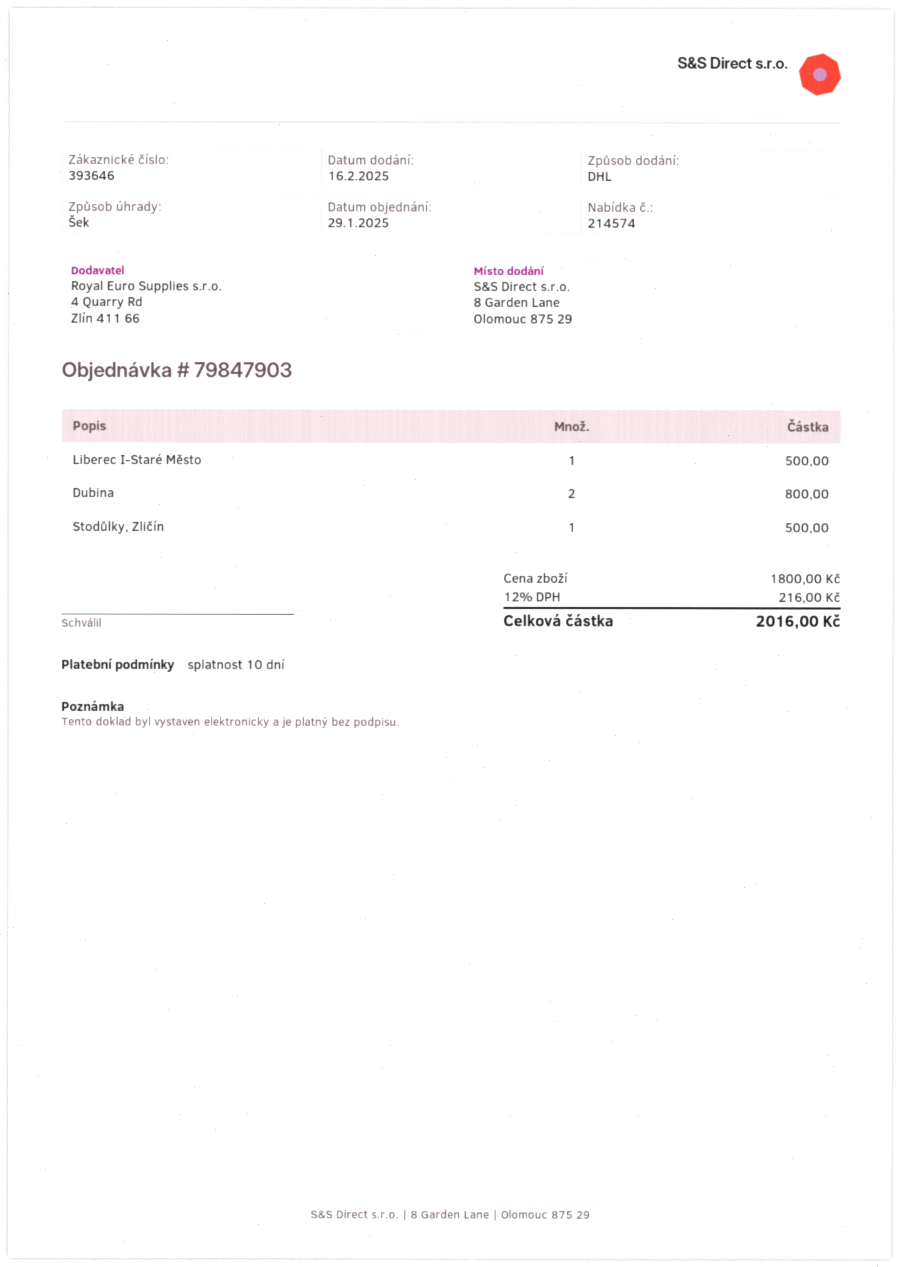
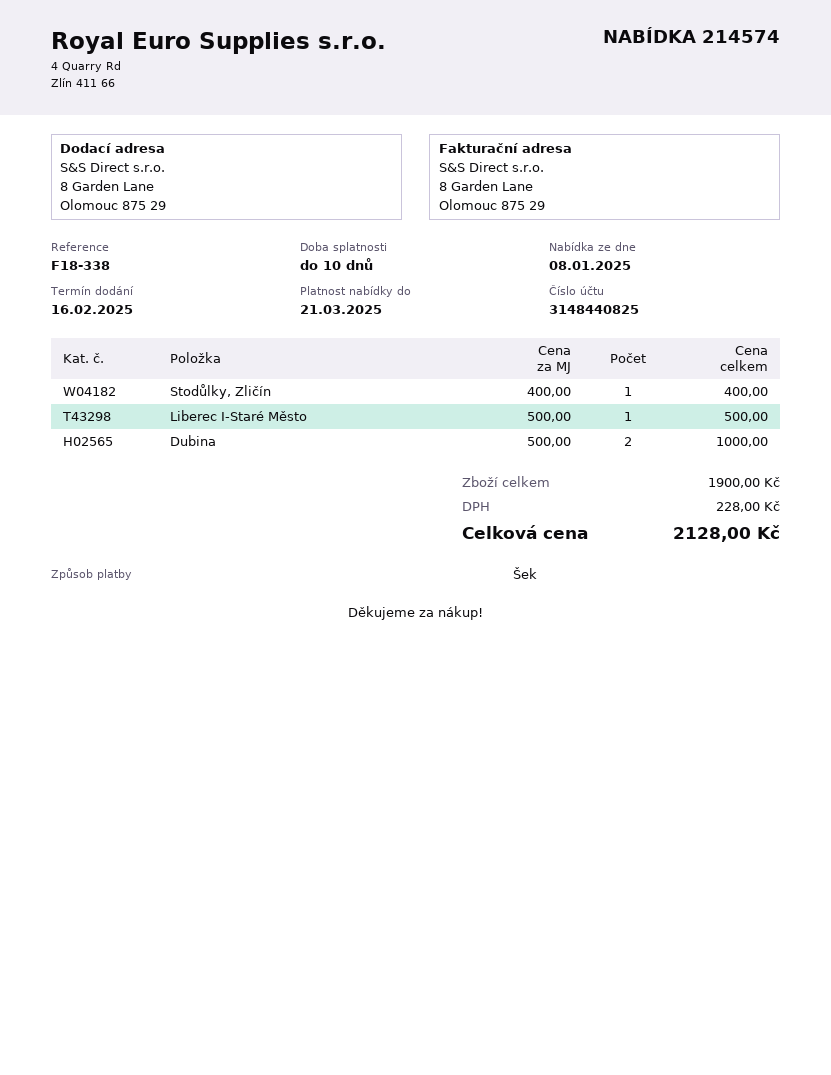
Dubina: 2 for 800.00 -> 2 for 1000.00
Stodůlky, Zličín: 1 for 500.00 -> 1 for 400.00
subtotal: 1800.00 -> 1900.00
tax: 216.00 -> 228.00
total: 2016.00 -> 2128.00

